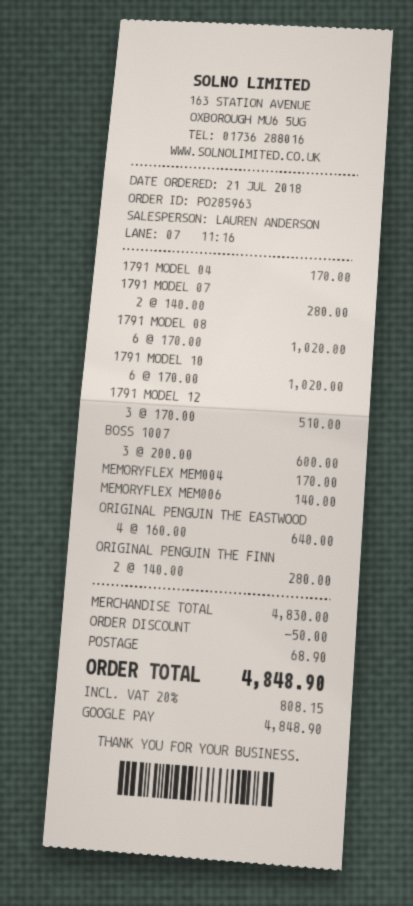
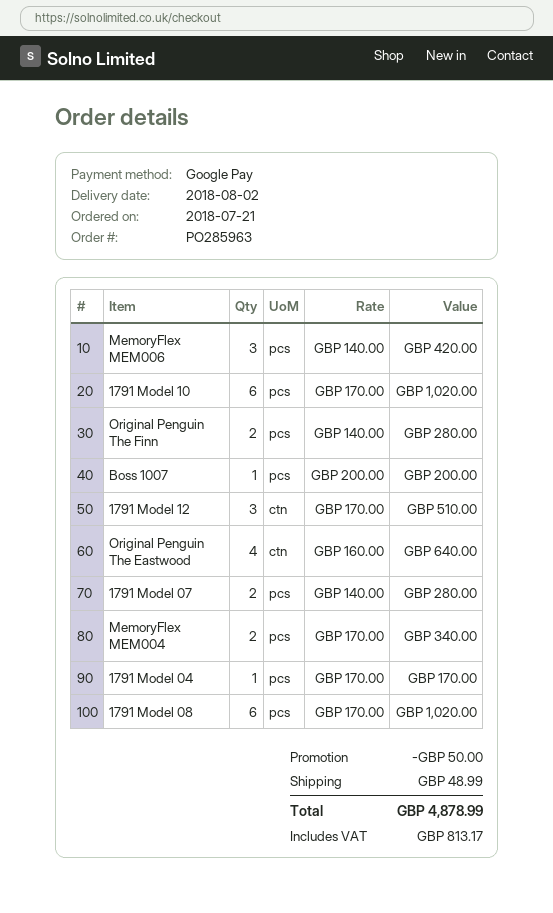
BOSS 1007: 3 x 200.00 = 600.00 -> 1 x 200.00 = 200.00
MEMORYFLEX MEM004: 1 x 170.00 = 170.00 -> 2 x 170.00 = 340.00
MEMORYFLEX MEM006: 1 x 140.00 = 140.00 -> 3 x 140.00 = 420.00
shipping: 68.90 -> 48.99
tax: 808.15 -> 813.17
total: 4848.90 -> 4878.99

